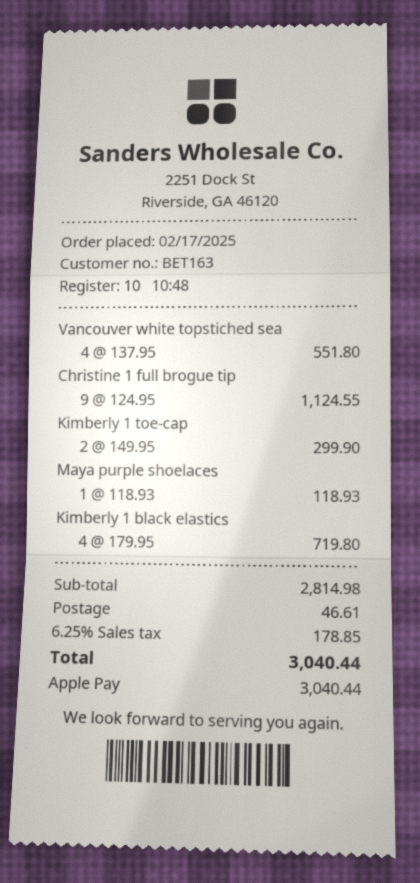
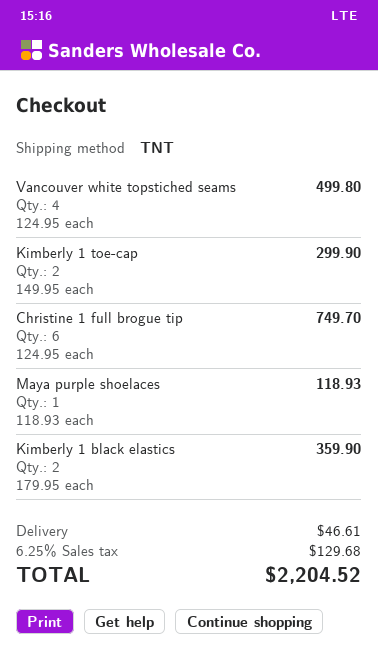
Vancouver white topstiched sea: 4 x 137.95 = 551.80 -> 4 x 124.95 = 499.80
Christine 1 full brogue tip: 9 x 124.95 = 1124.55 -> 6 x 124.95 = 749.70
Kimberly 1 black elastics: 4 x 179.95 = 719.80 -> 2 x 179.95 = 359.90
tax: 6.25% = 178.85 -> 6.25% = 129.68
total: 3040.44 -> 2204.52

